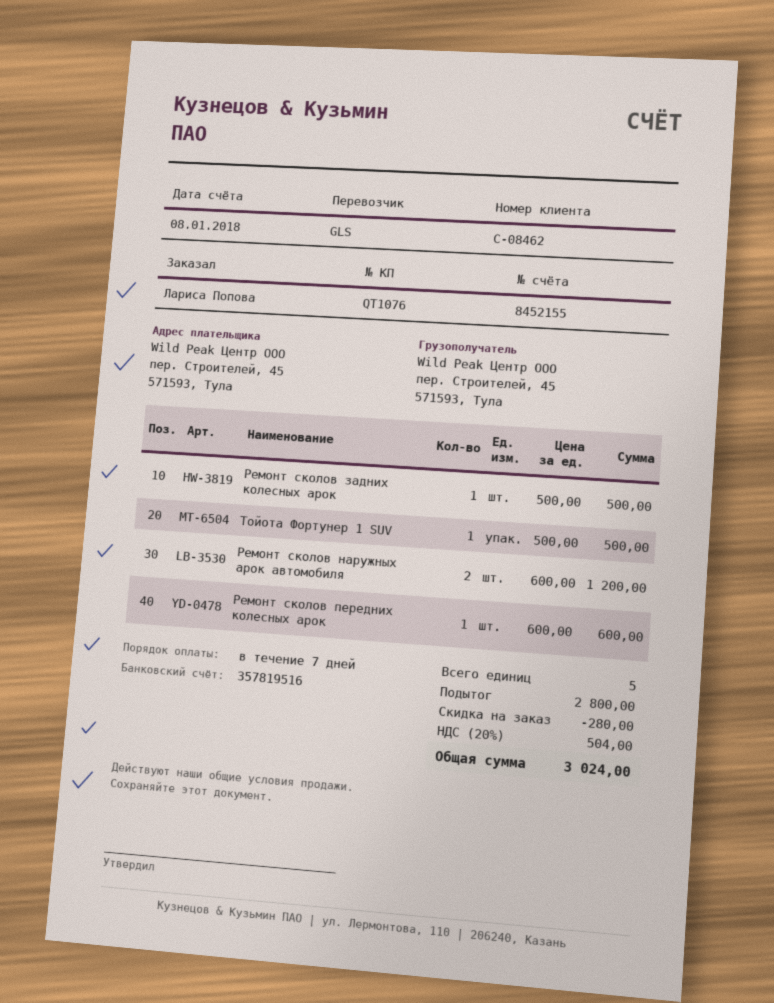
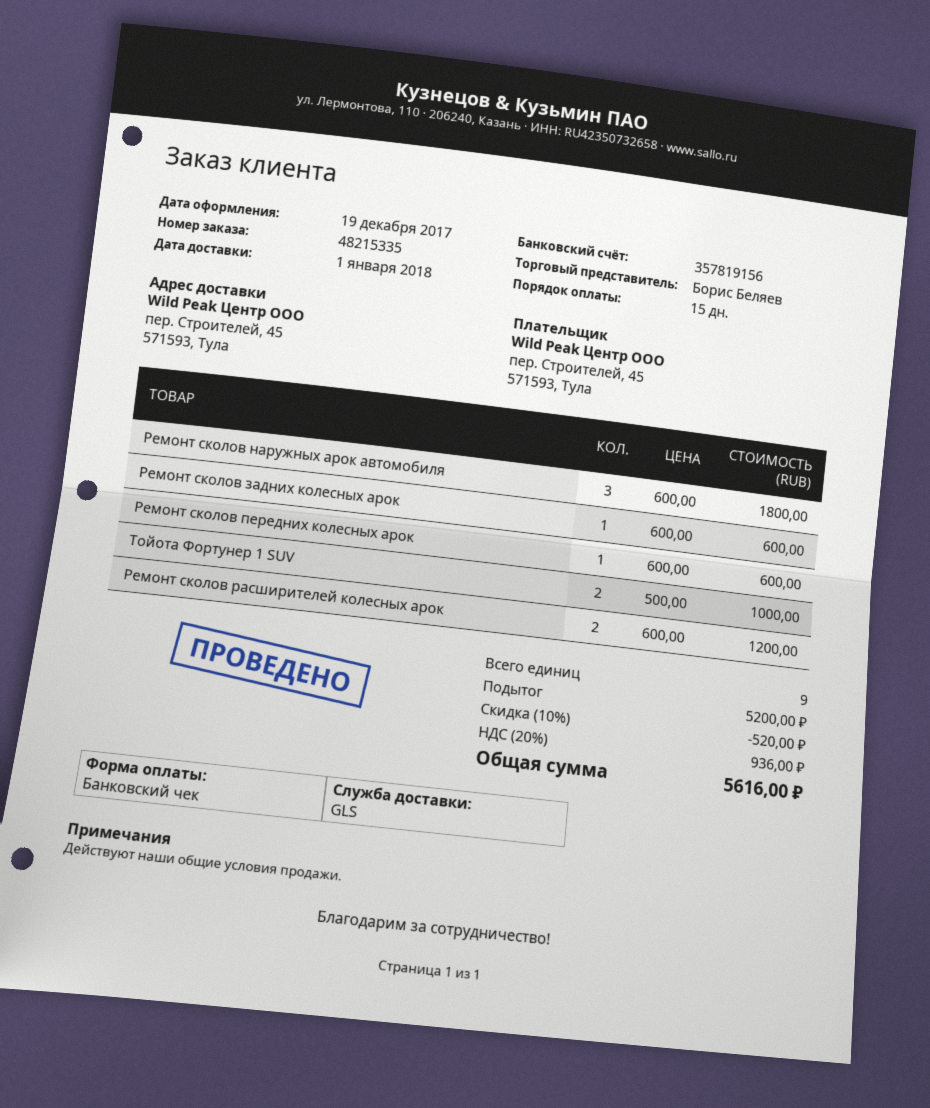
payment terms: 7 days -> 15 days
bank account: 357819516 -> 357819156
Ремонт сколов задних колесных арок: 1 x 500.00 = 500.00 -> 1 x 600.00 = 600.00
Тойота Фортунер 1 SUV: 1 x 500.00 = 500.00 -> 2 x 500.00 = 1000.00
Ремонт сколов наружных арок автомобиля: 2 x 600.00 = 1200.00 -> 3 x 600.00 = 1800.00
Ремонт сколов расширителей колесных арок: none -> 2 x 600.00 = 1200.00
total quantity: 5 -> 9
subtotal: 2800.00 -> 5200.00
discount: 280.00 -> 520.00
tax: 20% = 504.00 -> 20% = 936.00
total: 3024.00 -> 5616.00

